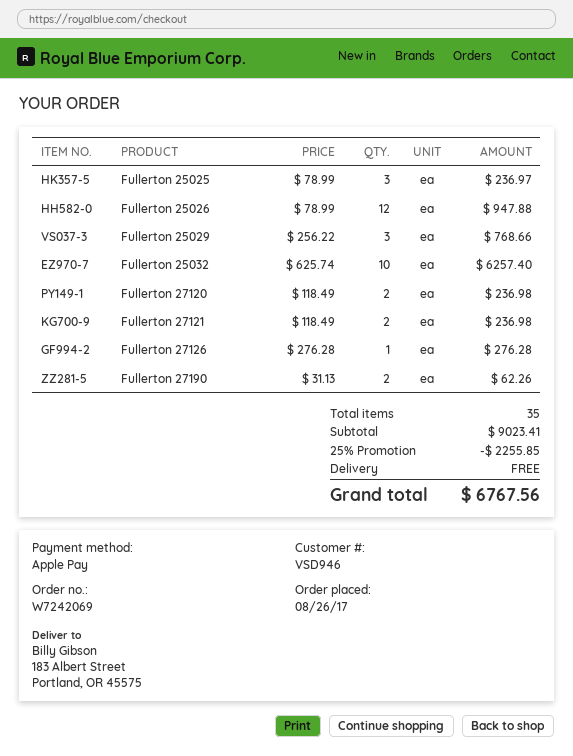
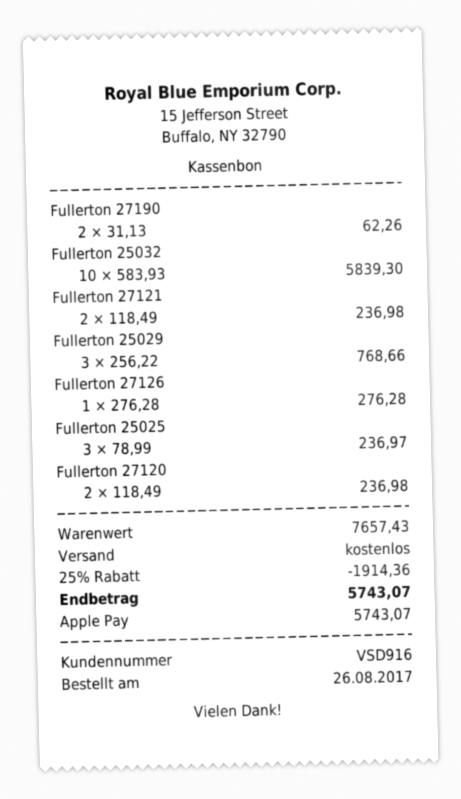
customer number: VSD946 -> VSD916
Fullerton 25026: 12 x 78.99 = 947.88 -> none
Fullerton 25032: 10 x 625.74 = 6257.40 -> 10 x 583.93 = 5839.30
subtotal: 9023.41 -> 7657.43
discount: 25% = 2255.85 -> 25% = 1914.36
total: 6767.56 -> 5743.07

